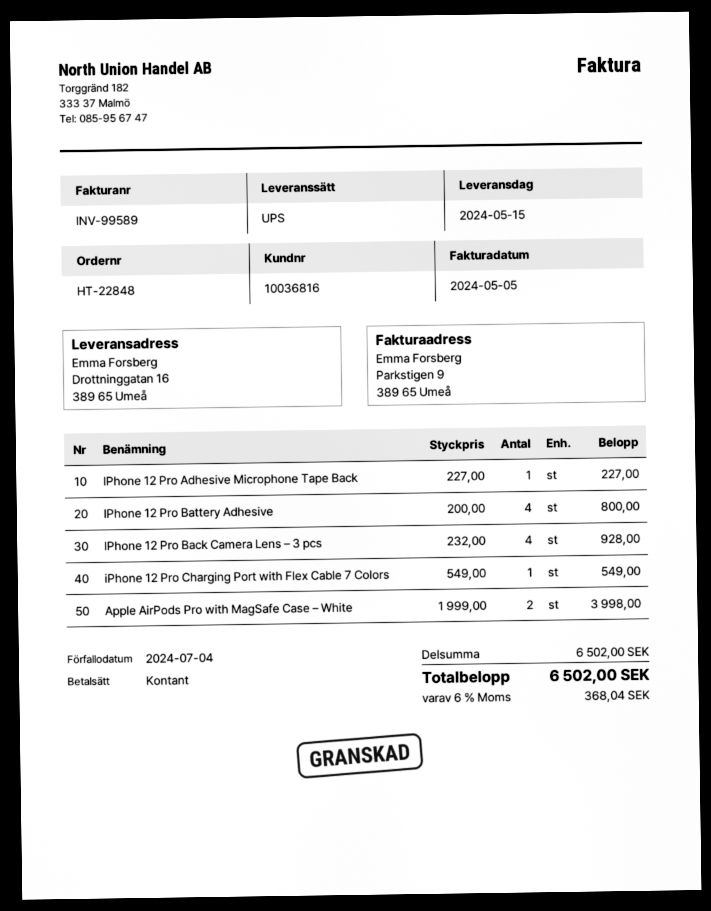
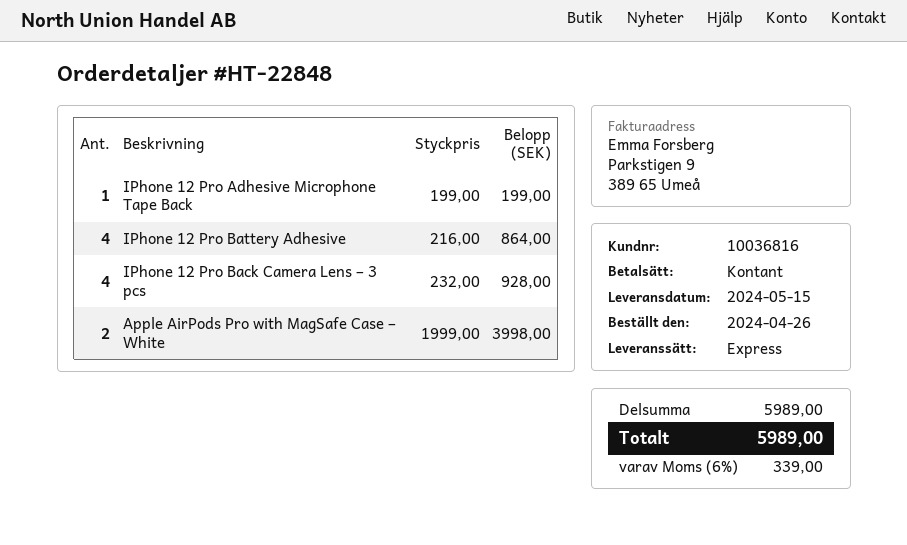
shipping method: UPS -> express
IPhone 12 Pro Adhesive Microphone Tape Back: 1 x 227.00 = 227.00 -> 1 x 199.00 = 199.00
IPhone 12 Pro Battery Adhesive: 4 x 200.00 = 800.00 -> 4 x 216.00 = 864.00
iPhone 12 Pro Charging Port with Flex Cable 7 Colors: 1 x 549.00 = 549.00 -> none
subtotal: 6502.00 -> 5989.00
tax: 6% = 368.04 -> 6% = 339.00
total: 6502.00 -> 5989.00

